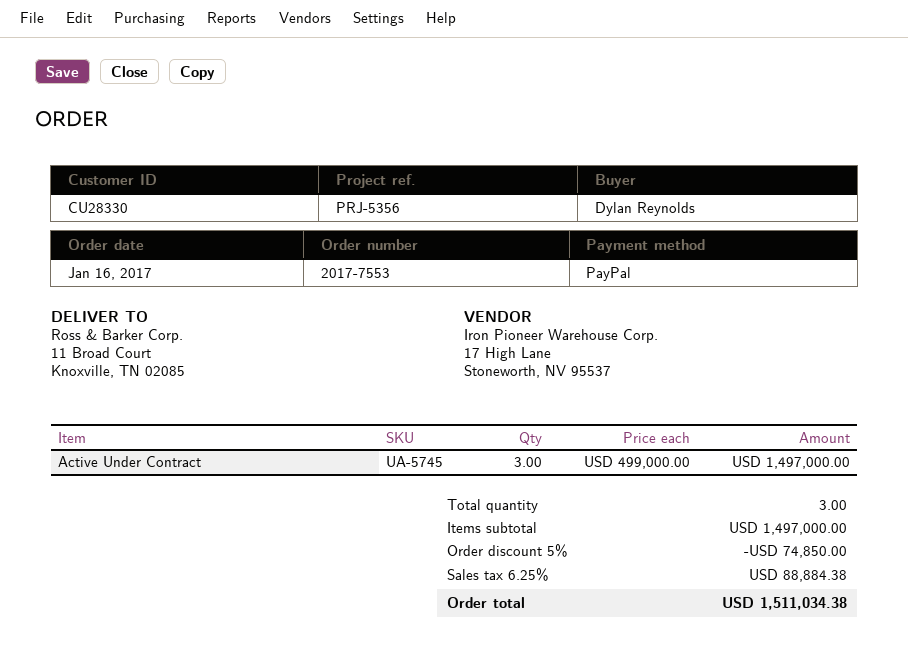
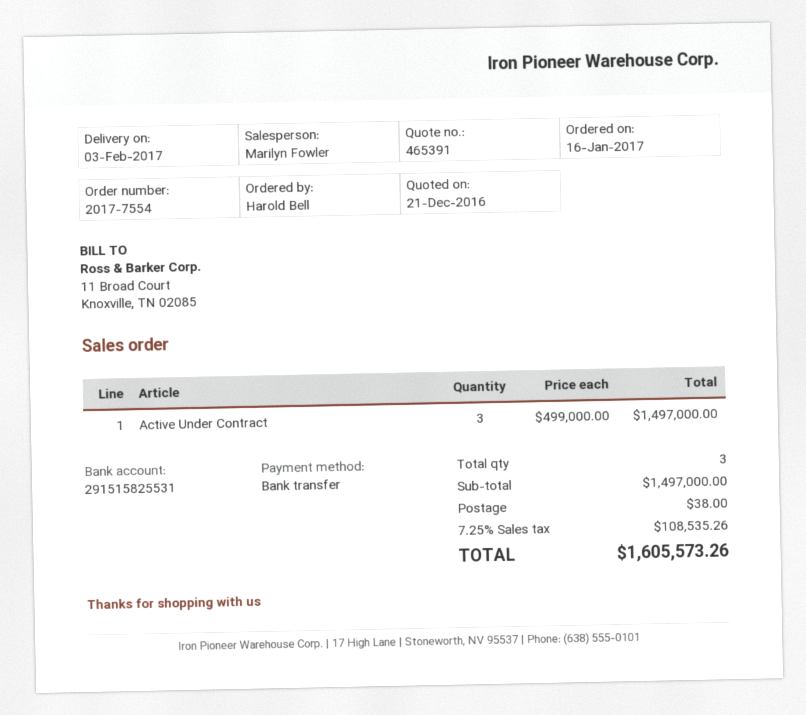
order number: 2017-7553 -> 2017-7554
ordered by: Dylan Reynolds -> Harold Bell
payment method: PayPal -> bank transfer
discount: 5% = 74850.00 -> none
shipping: none -> 38.00
tax: 6.25% = 88884.38 -> 7.25% = 108535.26
total: 1511034.38 -> 1605573.26

